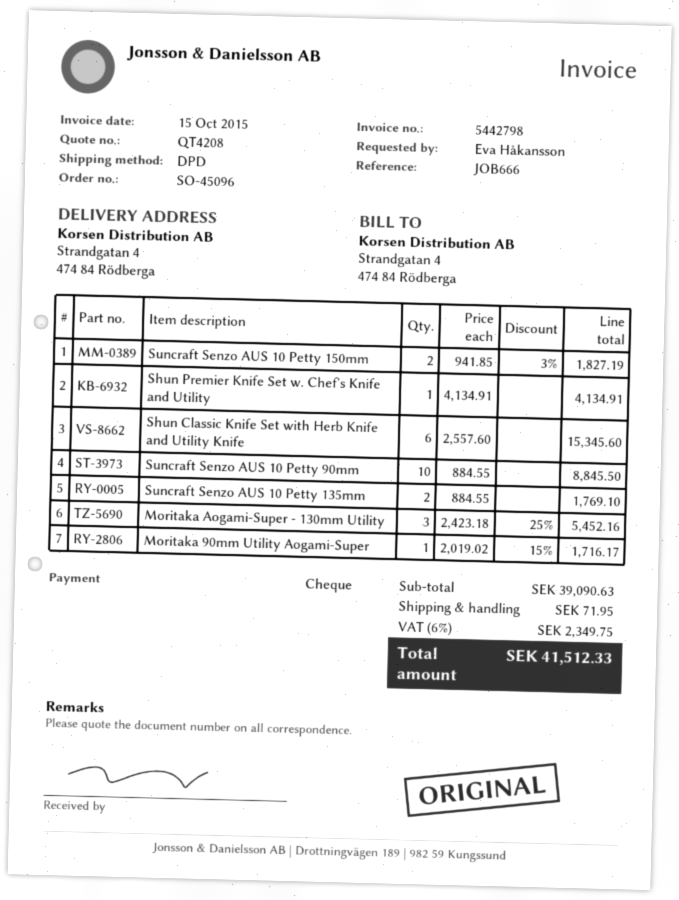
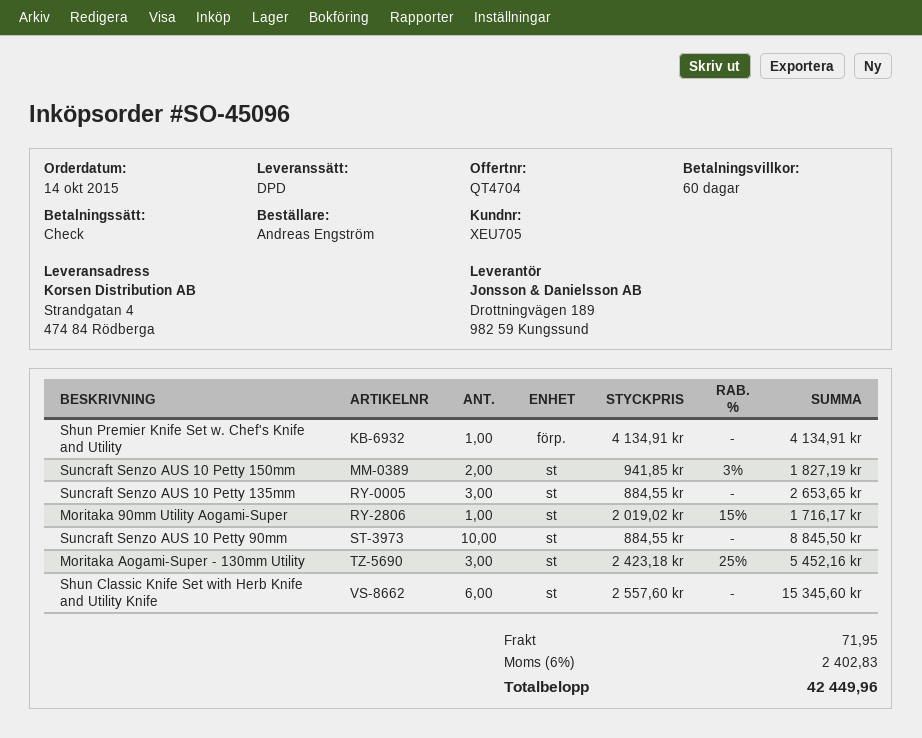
quote number: QT4208 -> QT4704
ordered by: Eva Håkansson -> Andreas Engström
Suncraft Senzo AUS 10 Petty 135mm: 2 x 884.55 = 1769.10 -> 3 x 884.55 = 2653.65
tax: 6% = 2349.75 -> 6% = 2402.83
total: 41512.33 -> 42449.96

